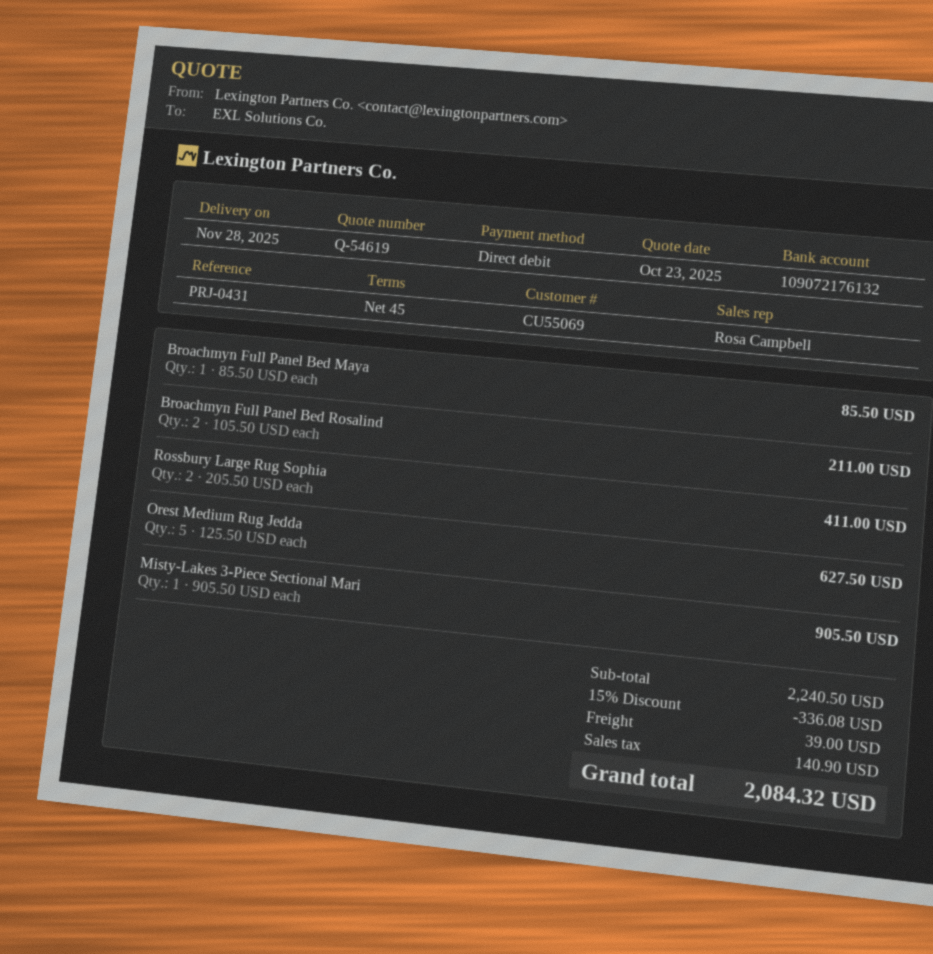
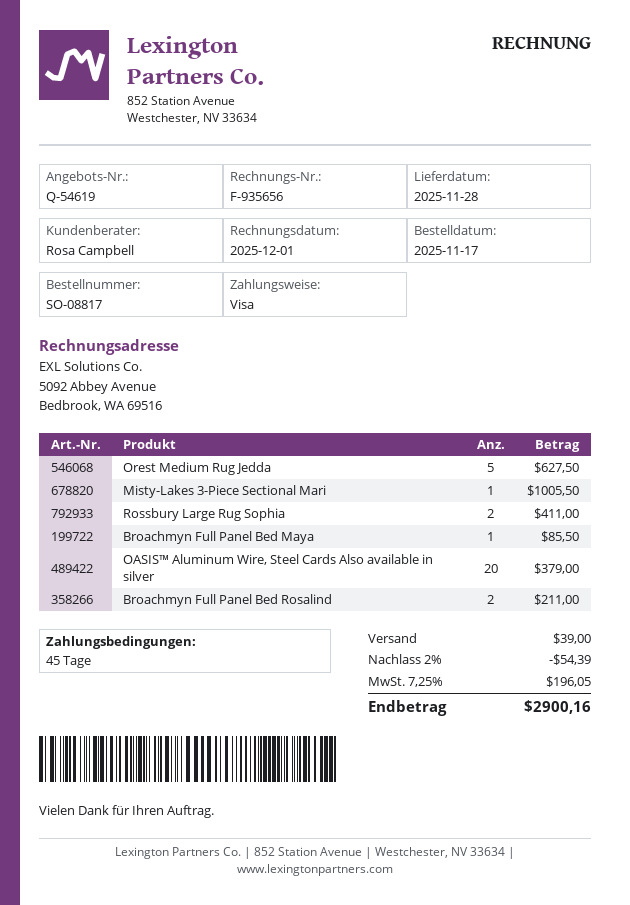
payment method: direct debit -> Visa
Misty-Lakes 3-Piece Sectional Mari: 1 for 905.50 -> 1 for 1005.50
OASIS™ Aluminum Wire, Steel Cards Also available in silver: none -> 20 for 379.00
discount: 15% = 336.08 -> 2% = 54.39
tax: 140.90 -> 196.05
total: 2084.32 -> 2900.16

